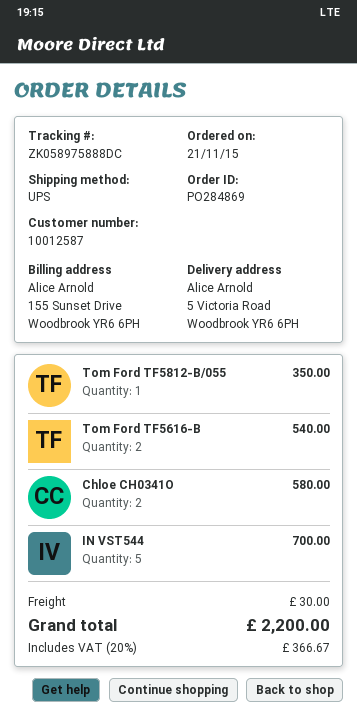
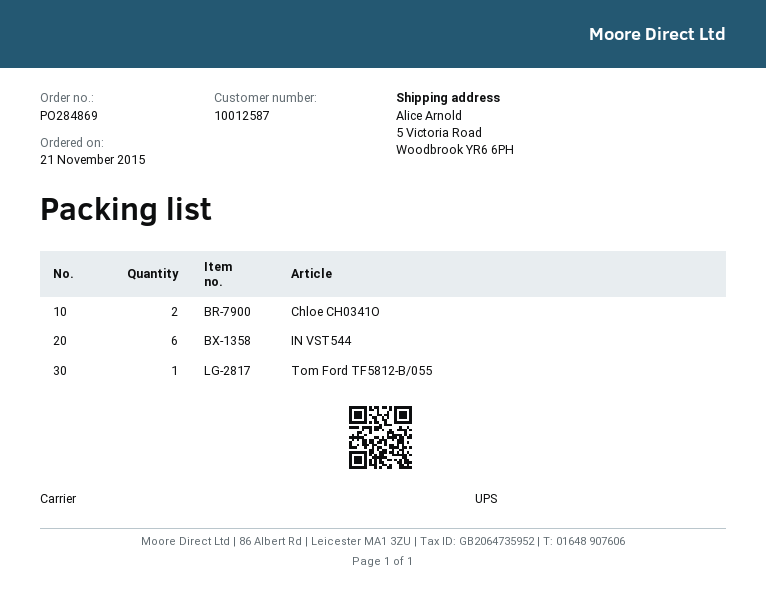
Tom Ford TF5616-B: 2 -> none
IN VST544: 5 -> 6

